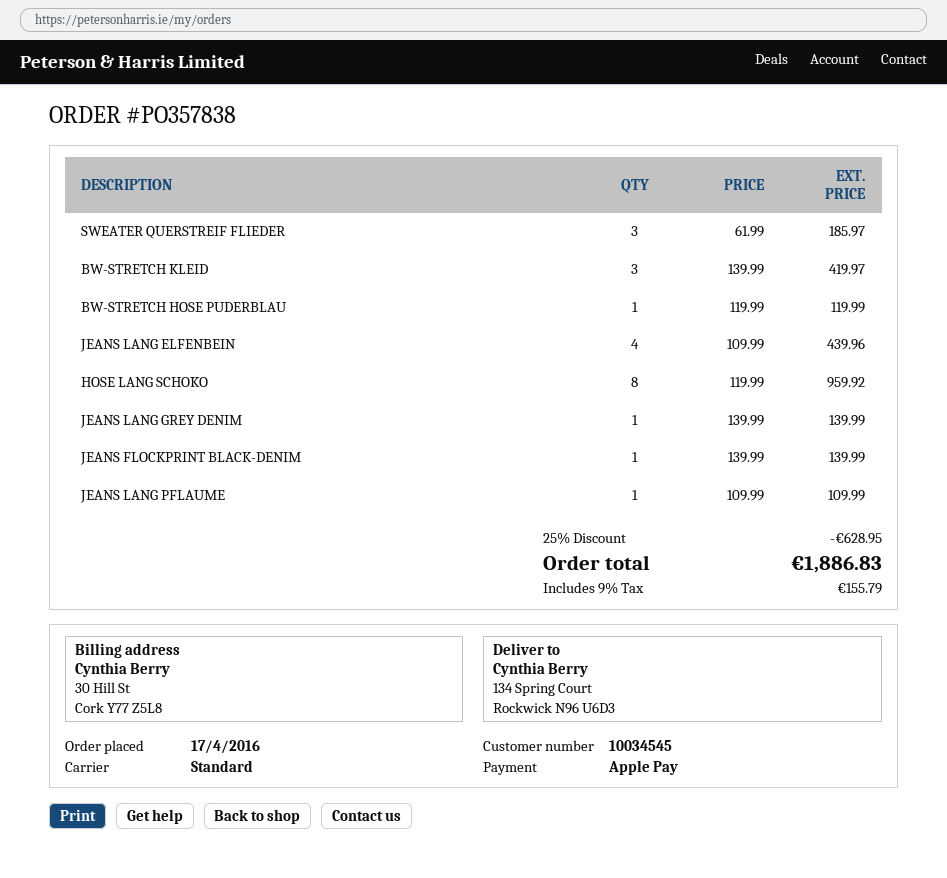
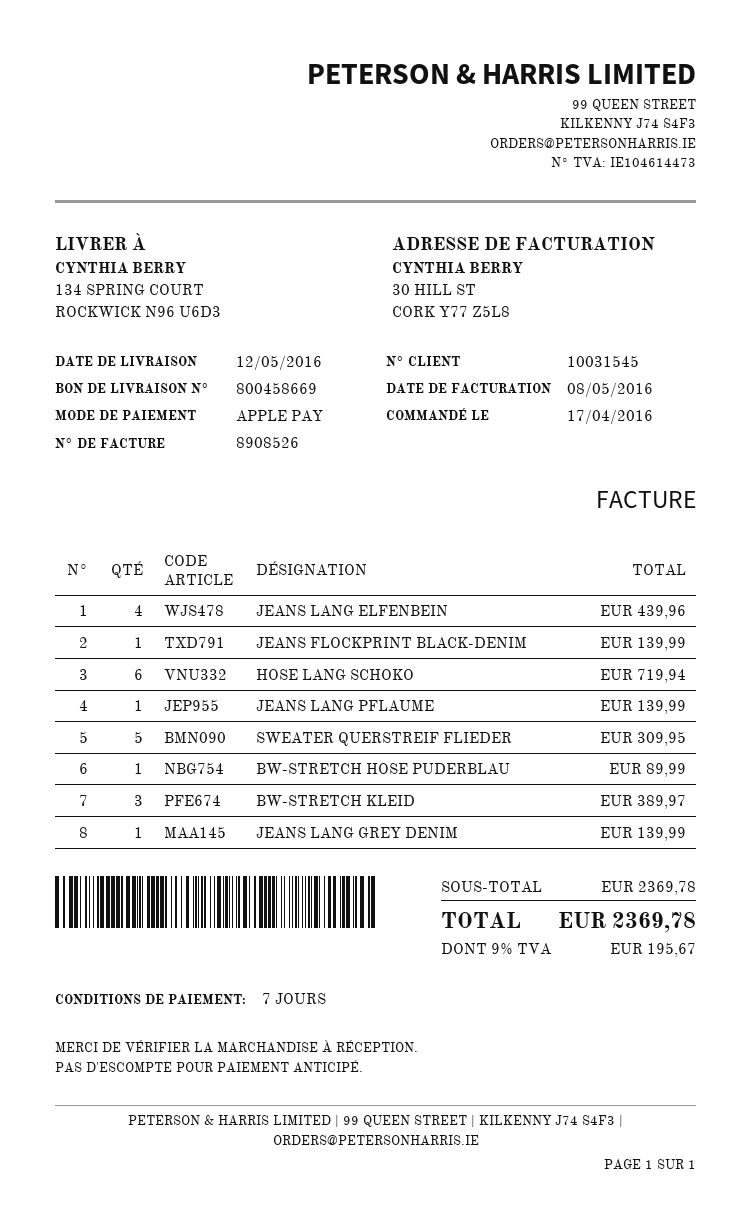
customer number: 10034545 -> 10031545
SWEATER QUERSTREIF FLIEDER: 3 for 185.97 -> 5 for 309.95
BW-STRETCH KLEID: 3 for 419.97 -> 3 for 389.97
BW-STRETCH HOSE PUDERBLAU: 1 for 119.99 -> 1 for 89.99
HOSE LANG SCHOKO: 8 for 959.92 -> 6 for 719.94
JEANS LANG PFLAUME: 1 for 109.99 -> 1 for 139.99
discount: 25% = 628.95 -> none
tax: 9% = 155.79 -> 9% = 195.67
total: 1886.83 -> 2369.78

